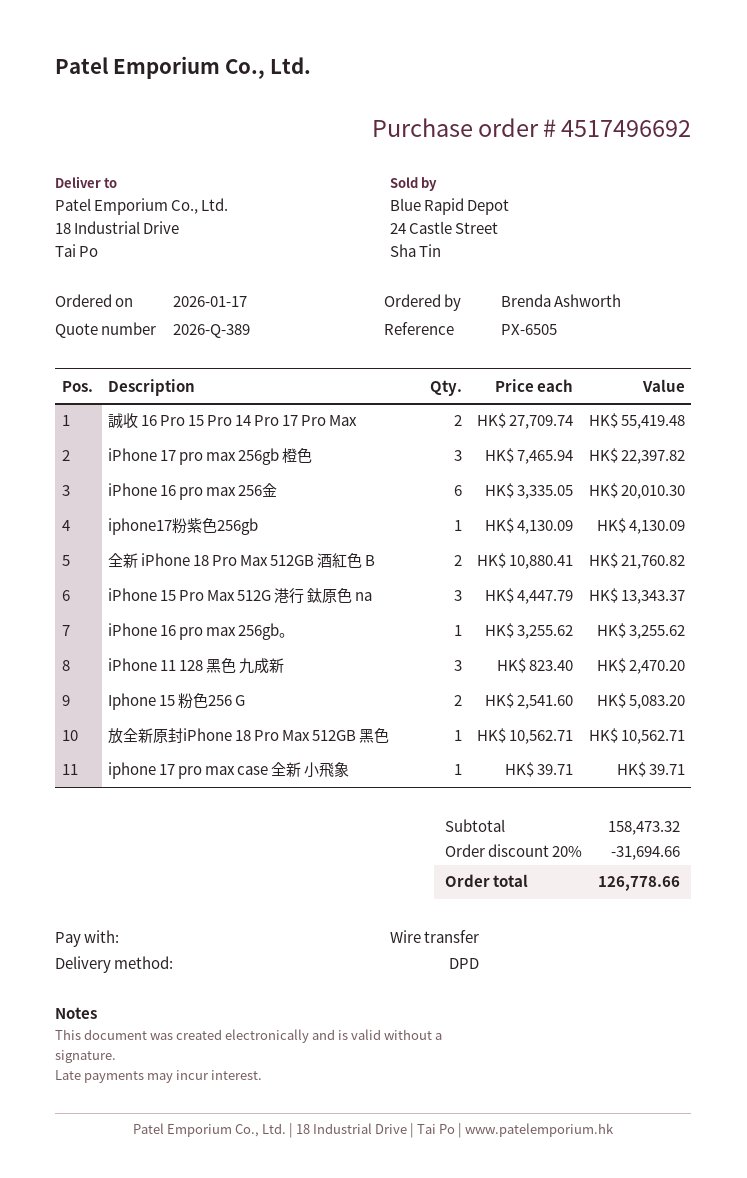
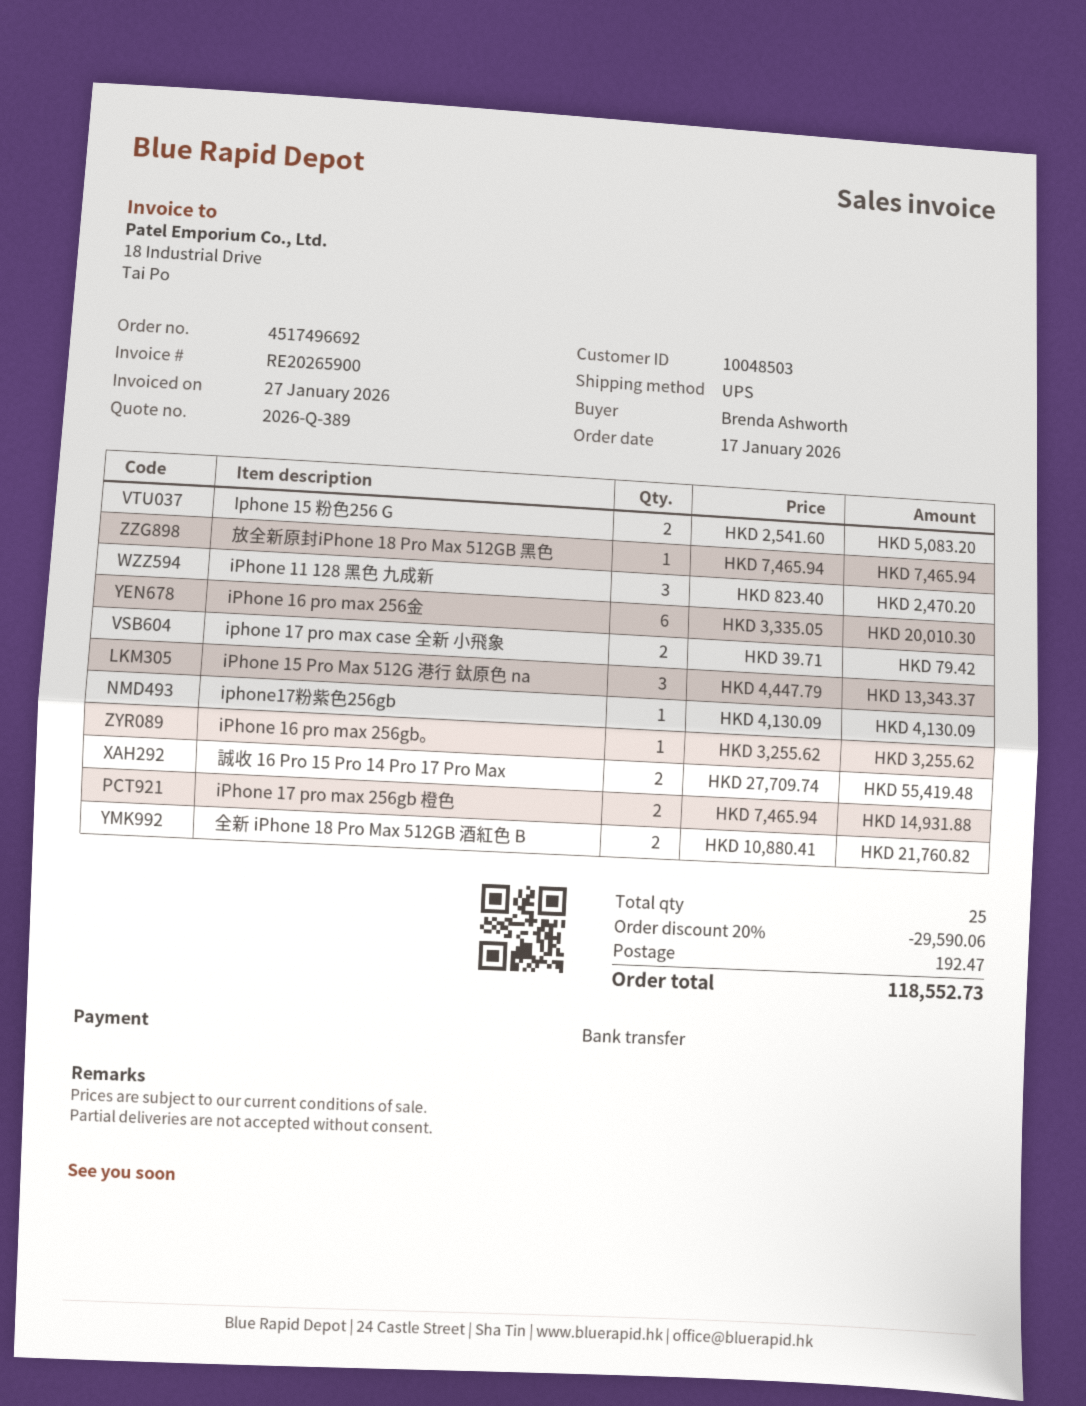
shipping method: DPD -> UPS
iPhone 17 pro max 256gb 橙色: 3 x 7465.94 = 22397.82 -> 2 x 7465.94 = 14931.88
放全新原封iPhone 18 Pro Max 512GB 黑色: 1 x 10562.71 = 10562.71 -> 1 x 7465.94 = 7465.94
iphone 17 pro max case 全新 小飛象: 1 x 39.71 = 39.71 -> 2 x 39.71 = 79.42
discount: 20% = 31694.66 -> 20% = 29590.06
shipping: none -> 192.47
total: 126778.66 -> 118552.73

